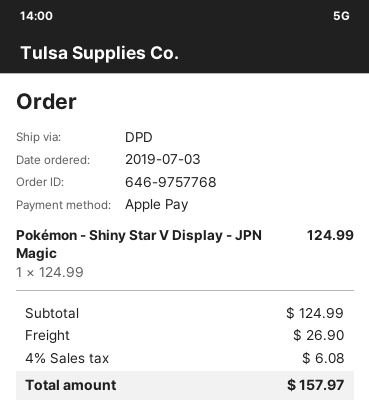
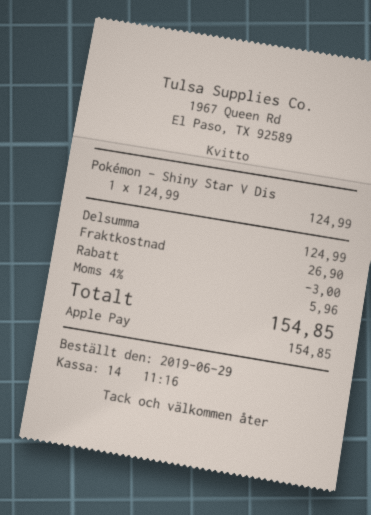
order date: 2019-07-03 -> 2019-06-29
discount: none -> 3.00
tax: 4% = 6.08 -> 4% = 5.96
total: 157.97 -> 154.85

